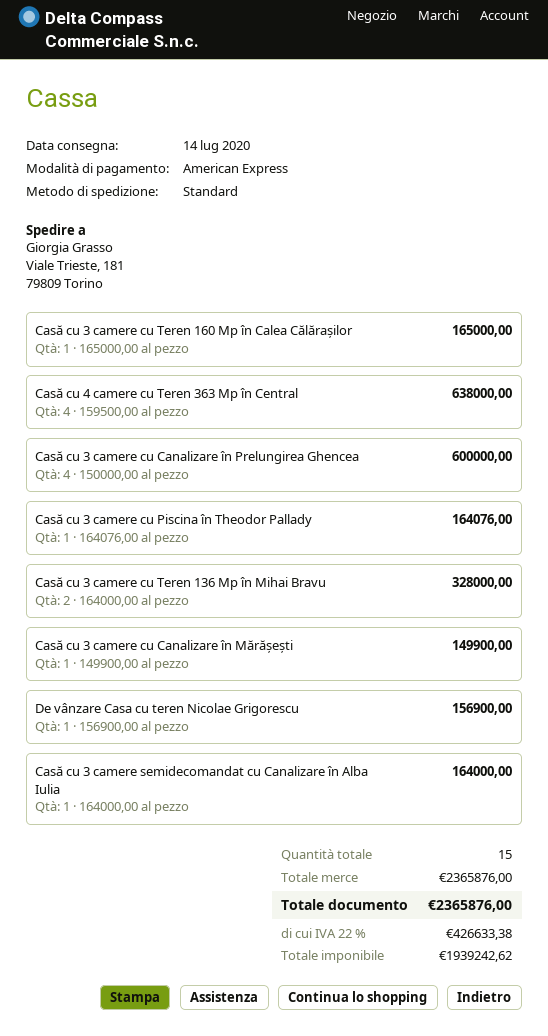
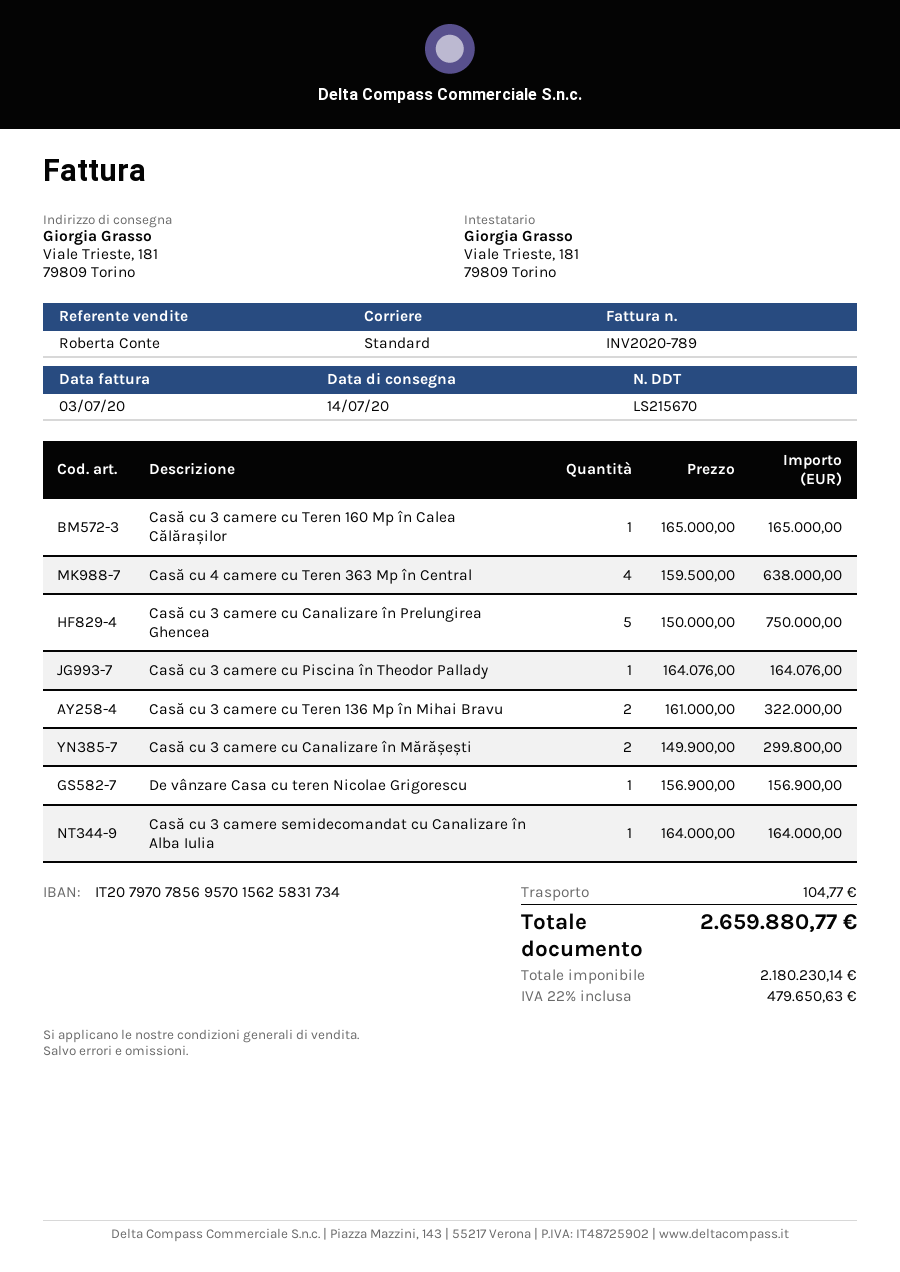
Casă cu 3 camere cu Canalizare în Prelungirea Ghencea: 4 x 150000.00 = 600000.00 -> 5 x 150000.00 = 750000.00
Casă cu 3 camere cu Teren 136 Mp în Mihai Bravu: 2 x 164000.00 = 328000.00 -> 2 x 161000.00 = 322000.00
Casă cu 3 camere cu Canalizare în Mărășești: 1 x 149900.00 = 149900.00 -> 2 x 149900.00 = 299800.00
shipping: none -> 104.77
net: 1939242.62 -> 2180230.14
tax: 22% = 426633.38 -> 22% = 479650.63
total: 2365876.00 -> 2659880.77

